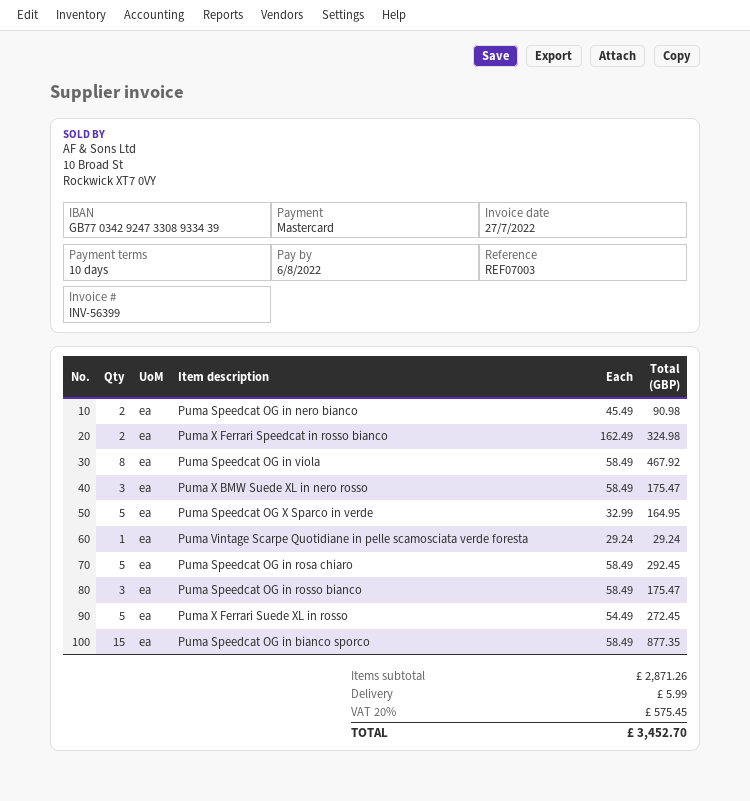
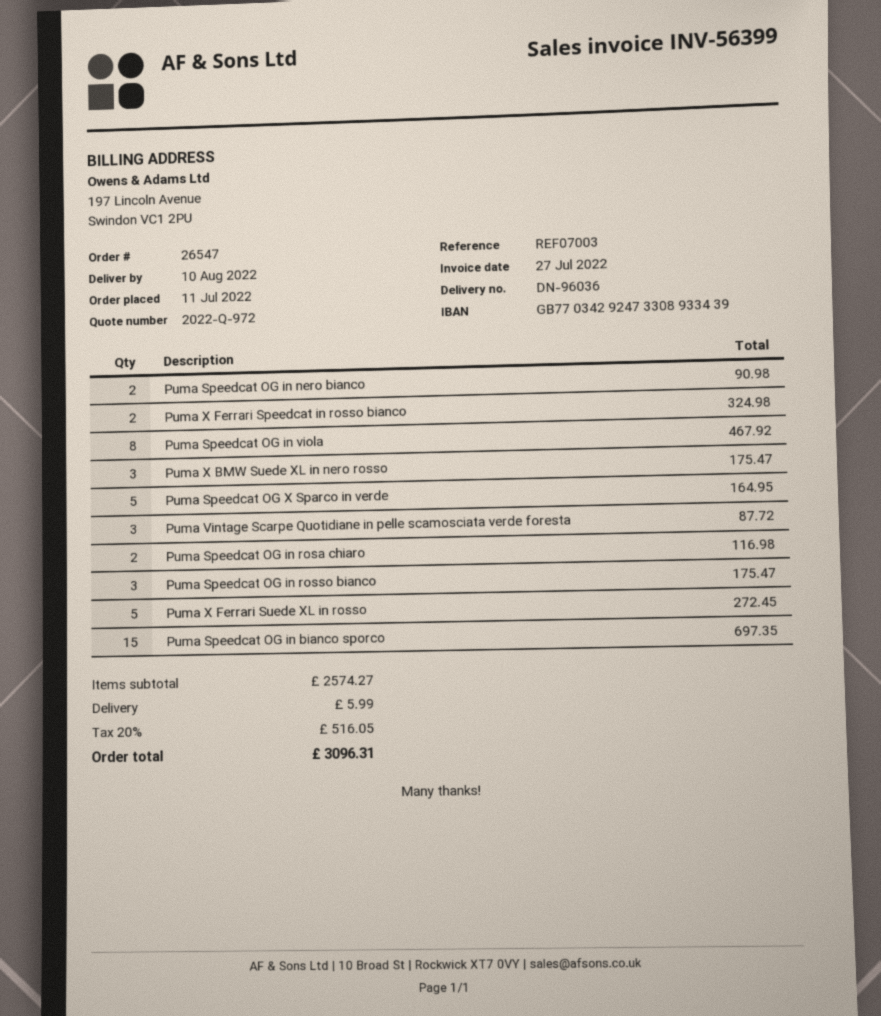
Puma Vintage Scarpe Quotidiane in pelle scamosciata verde foresta: 1 for 29.24 -> 3 for 87.72
Puma Speedcat OG in rosa chiaro: 5 for 292.45 -> 2 for 116.98
Puma Speedcat OG in bianco sporco: 15 for 877.35 -> 15 for 697.35
subtotal: 2871.26 -> 2574.27
tax: 20% = 575.45 -> 20% = 516.05
total: 3452.70 -> 3096.31

